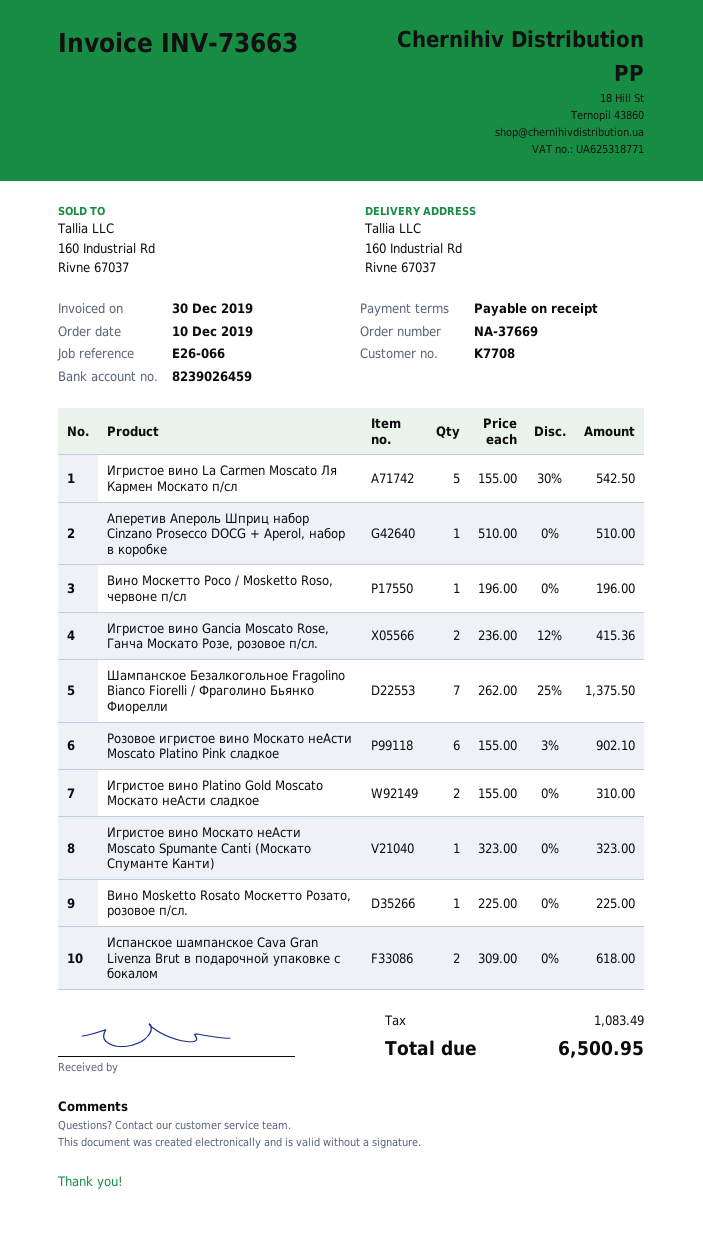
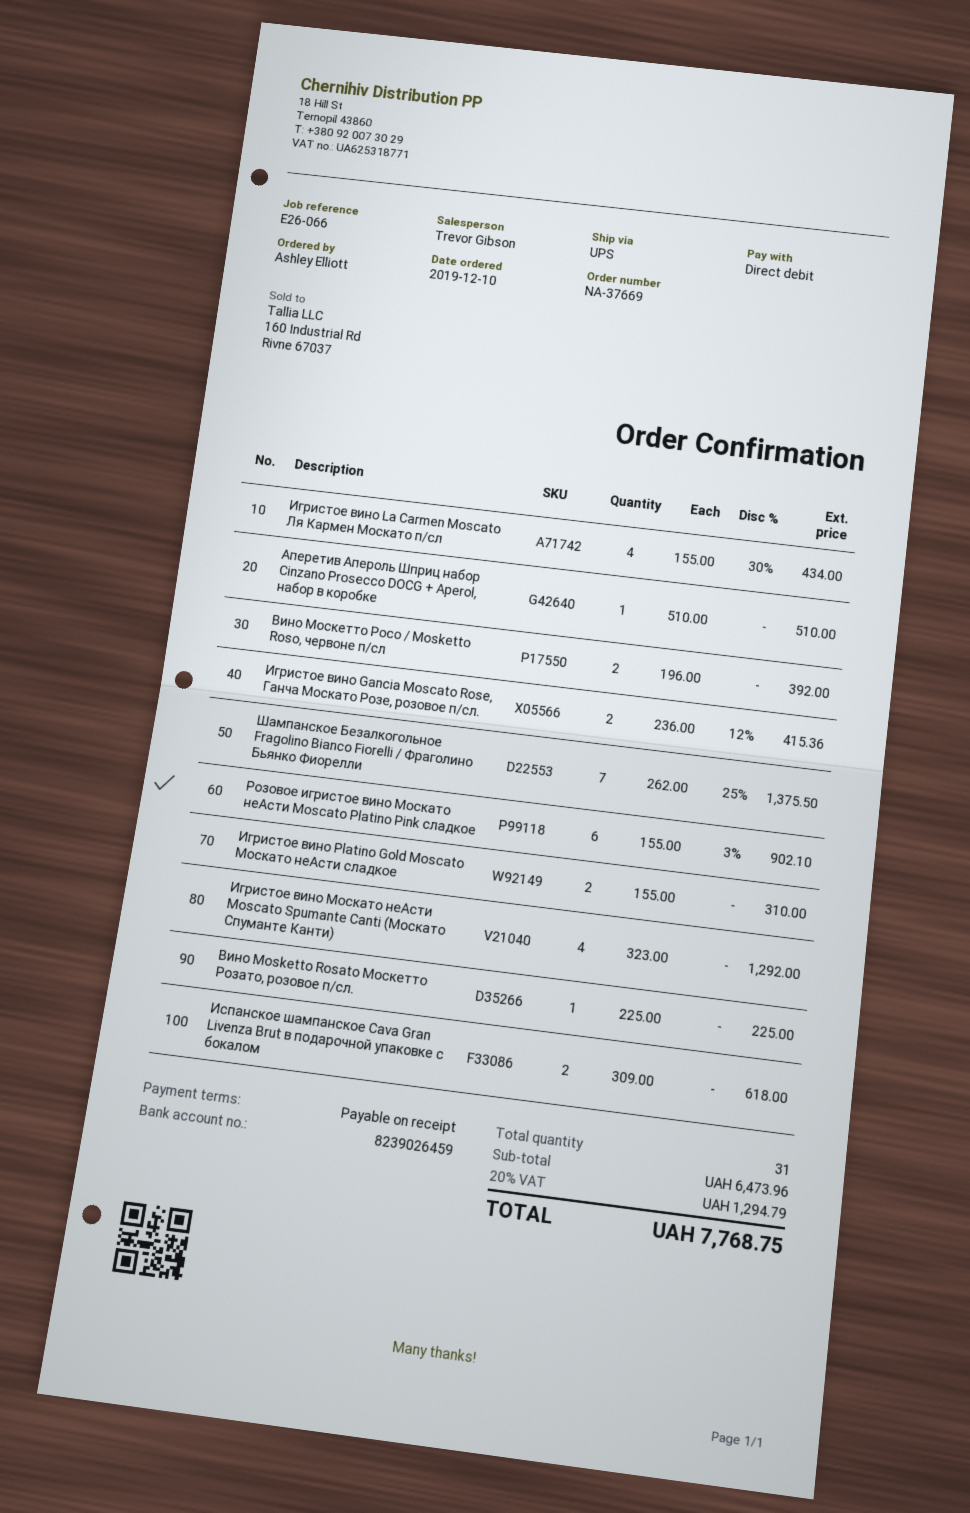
Игристое вино La Carmen Moscato Ля Кармен Москато п/сл: 5 x 155.00 - 30% = 542.50 -> 4 x 155.00 - 30% = 434.00
Вино Москетто Poco / Mosketto Roso, червоне п/сл: 1 x 196.00 = 196.00 -> 2 x 196.00 = 392.00
Игристое вино Москато неАсти Moscato Spumante Canti (Москато Спуманте Канти): 1 x 323.00 = 323.00 -> 4 x 323.00 = 1292.00
tax: 1083.49 -> 1294.79
total: 6500.95 -> 7768.75

